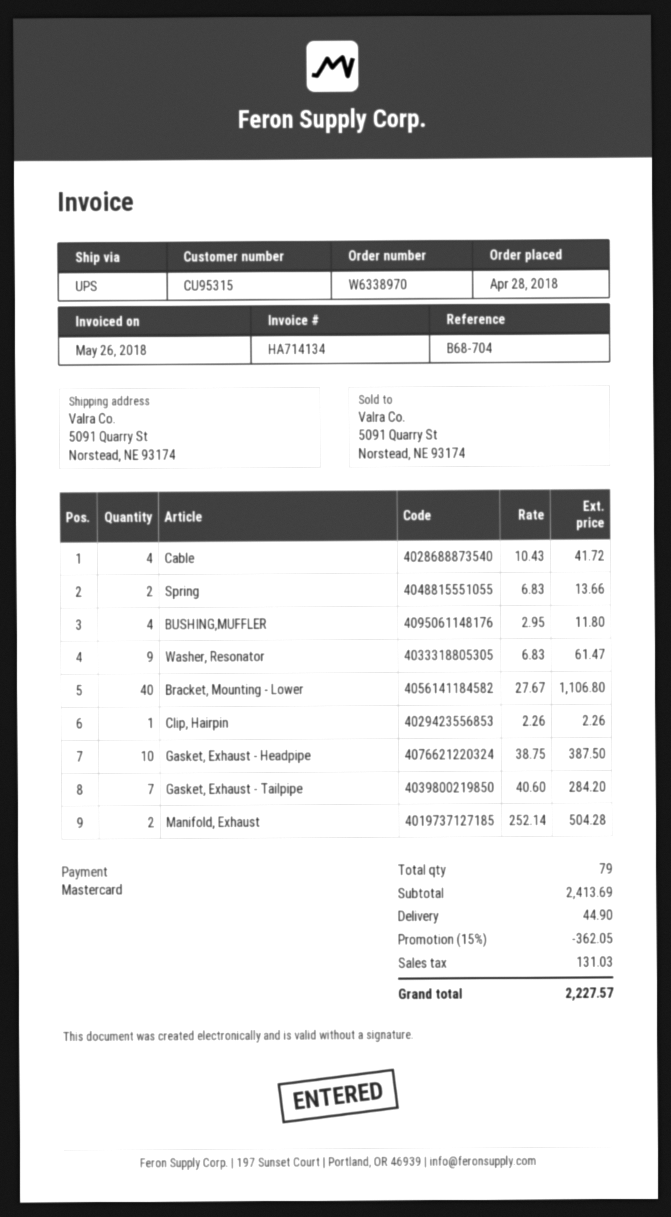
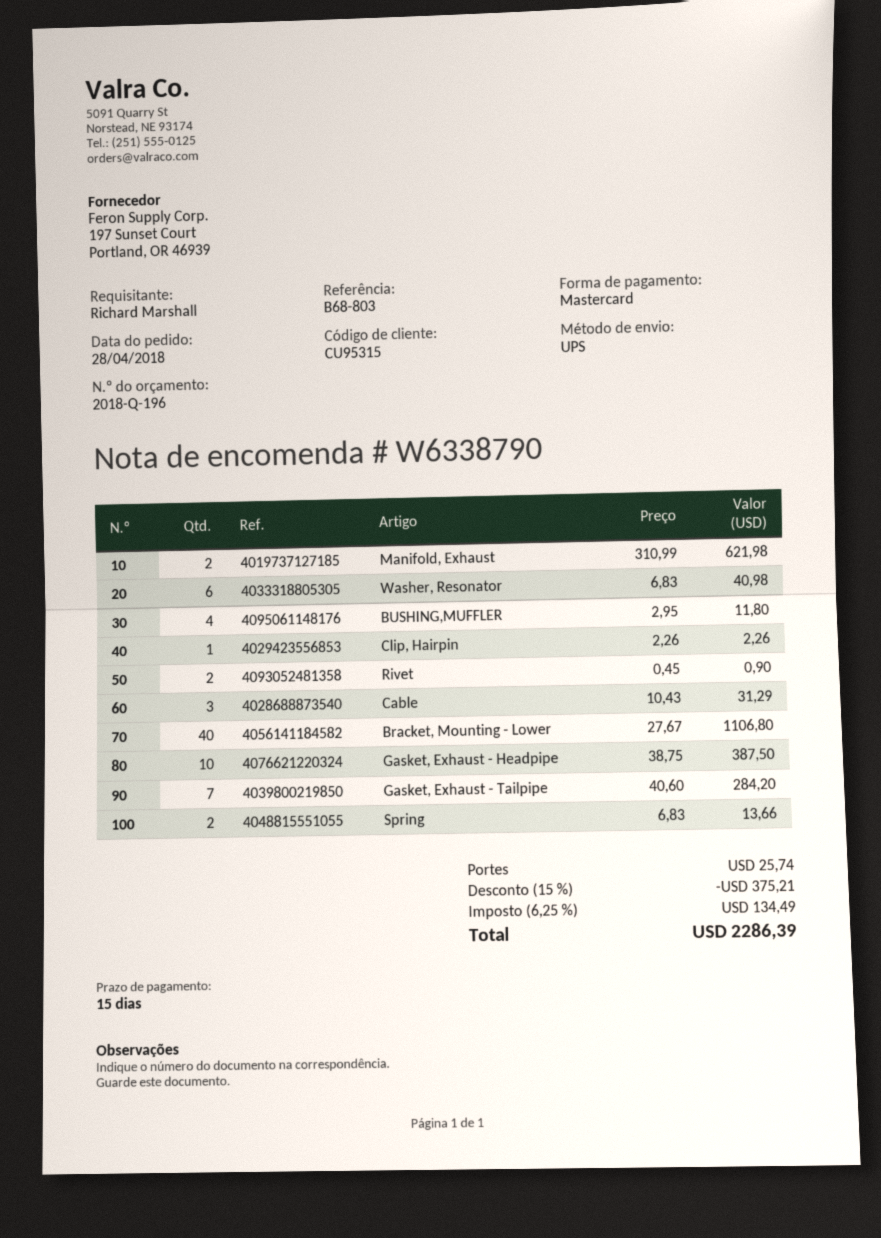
order number: W6338970 -> W6338790
reference: B68-704 -> B68-803
Cable: 4 x 10.43 = 41.72 -> 3 x 10.43 = 31.29
Washer, Resonator: 9 x 6.83 = 61.47 -> 6 x 6.83 = 40.98
Manifold, Exhaust: 2 x 252.14 = 504.28 -> 2 x 310.99 = 621.98
Rivet: none -> 2 x 0.45 = 0.90
discount: 15% = 362.05 -> 15% = 375.21
shipping: 44.90 -> 25.74
tax: 131.03 -> 134.49
total: 2227.57 -> 2286.39

